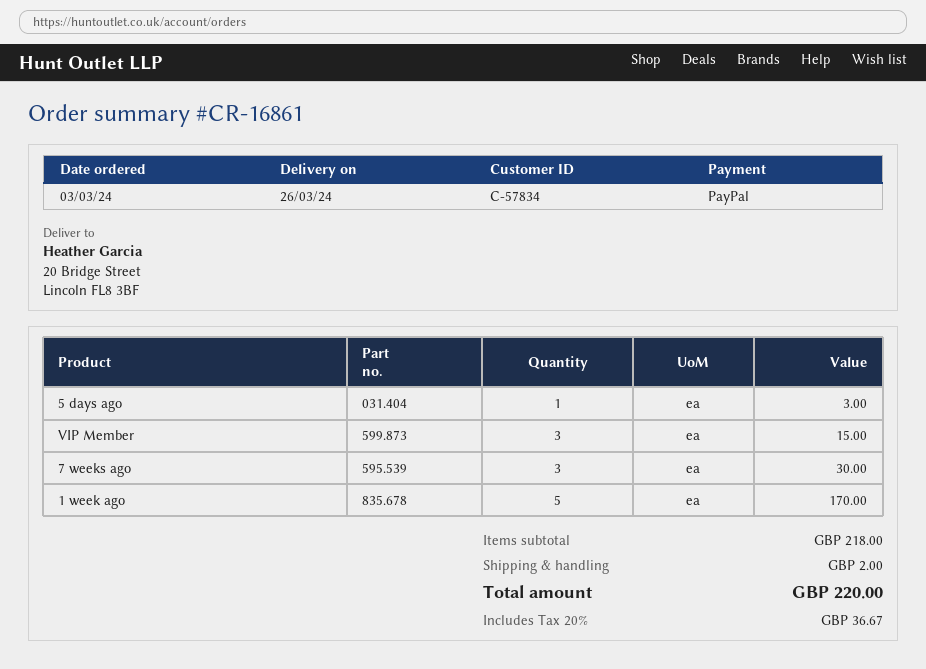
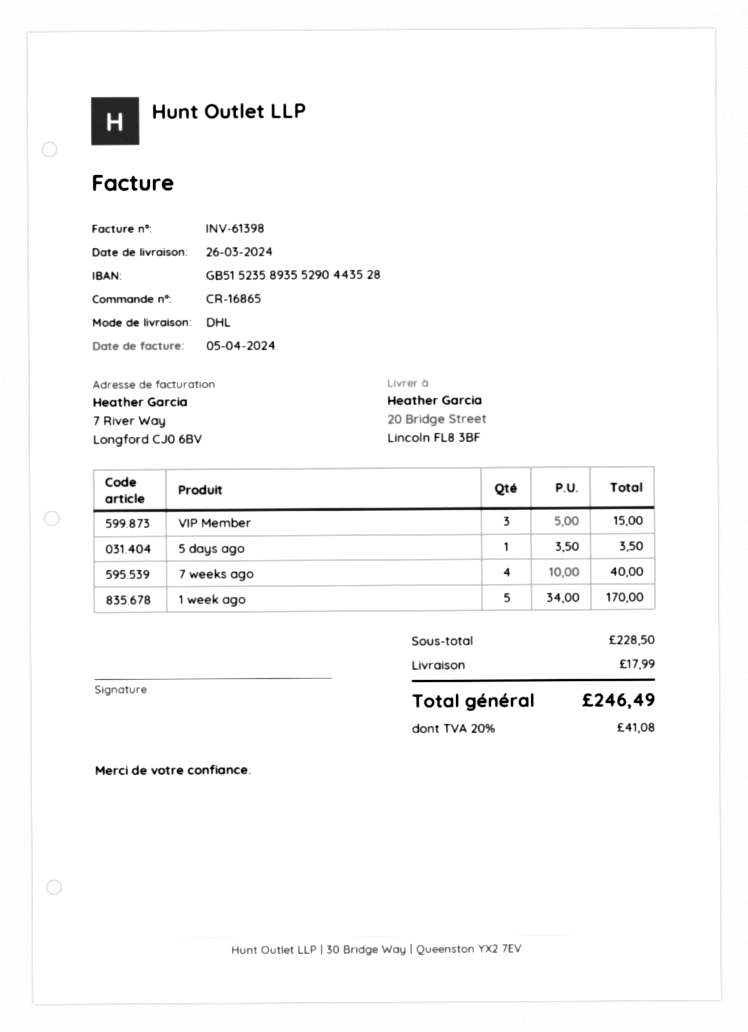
order number: CR-16861 -> CR-16865
5 days ago: 1 for 3.00 -> 1 for 3.50
7 weeks ago: 3 for 30.00 -> 4 for 40.00
subtotal: 218.00 -> 228.50
shipping: 2.00 -> 17.99
tax: 20% = 36.67 -> 20% = 41.08
total: 220.00 -> 246.49

